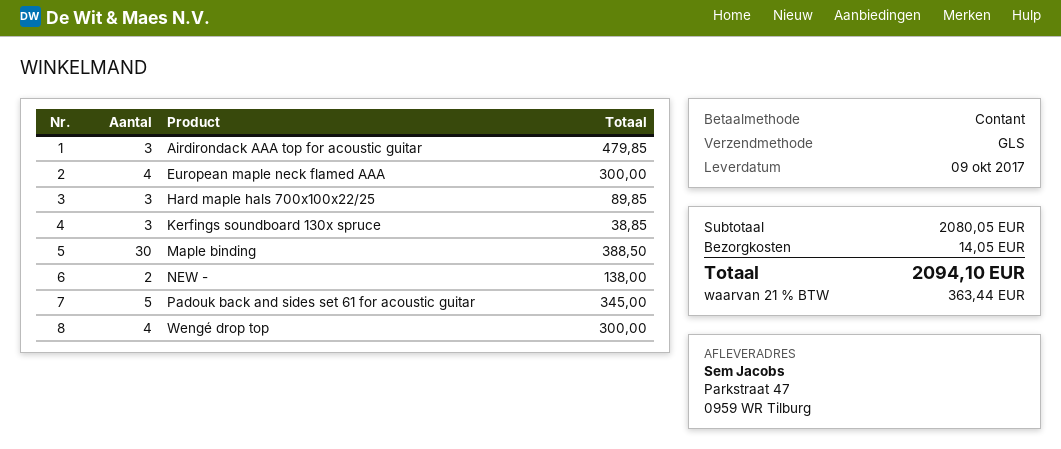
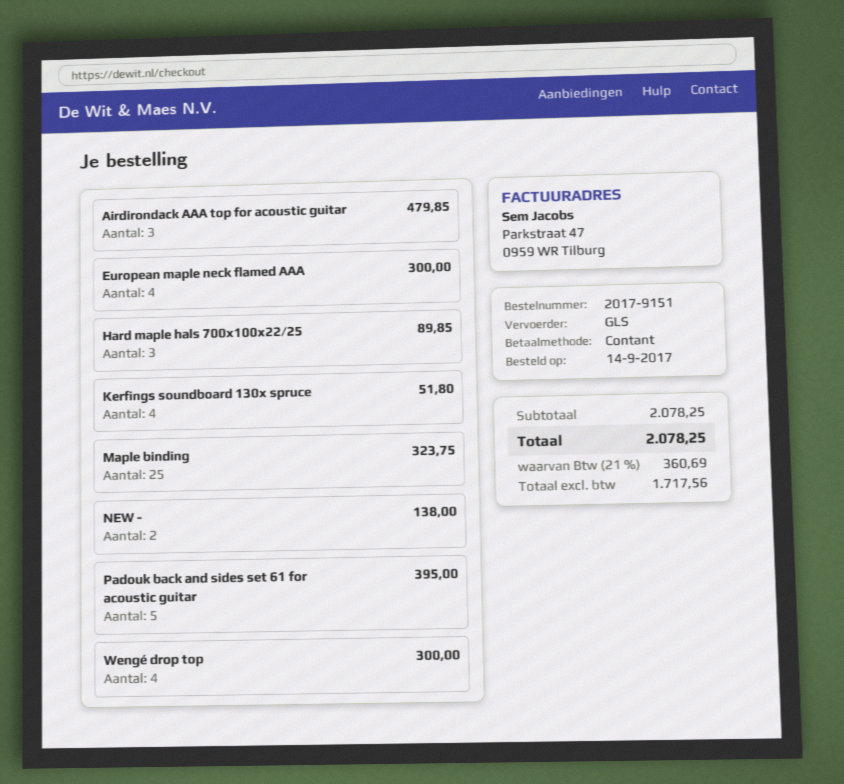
Kerfings soundboard 130x spruce: 3 for 38.85 -> 4 for 51.80
Maple binding: 30 for 388.50 -> 25 for 323.75
Padouk back and sides set 61 for acoustic guitar: 5 for 345.00 -> 5 for 395.00
subtotal: 2080.05 -> 2078.25
shipping: 14.05 -> none
tax: 21% = 363.44 -> 21% = 360.69
total: 2094.10 -> 2078.25

